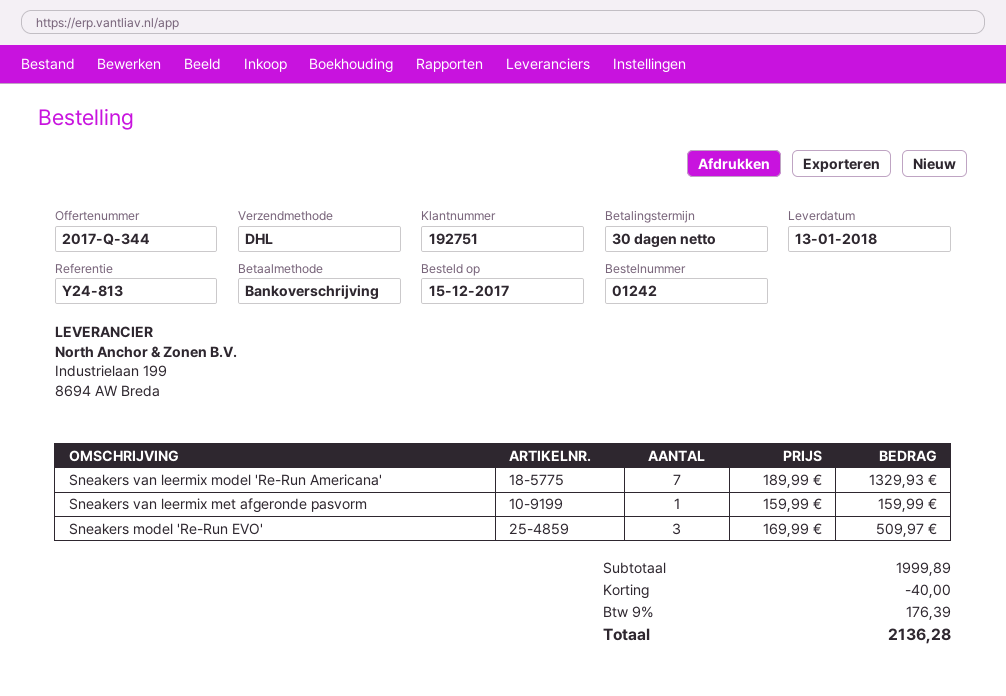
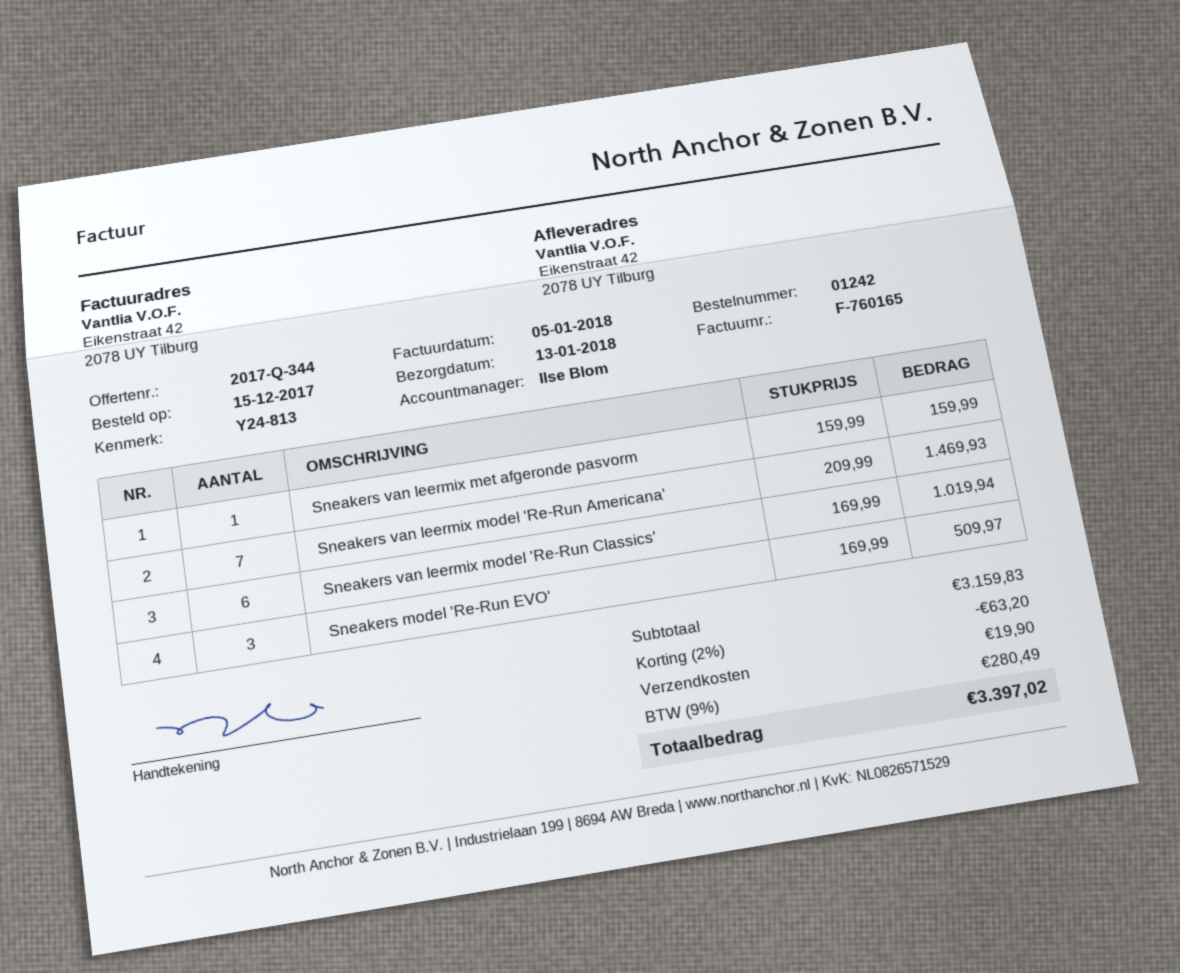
Sneakers van leermix model 'Re-Run Americana': 7 x 189.99 = 1329.93 -> 7 x 209.99 = 1469.93
Sneakers van leermix model 'Re-Run Classics': none -> 6 x 169.99 = 1019.94
subtotal: 1999.89 -> 3159.83
discount: 40.00 -> 63.20
shipping: none -> 19.90
tax: 9% = 176.39 -> 9% = 280.49
total: 2136.28 -> 3397.02

